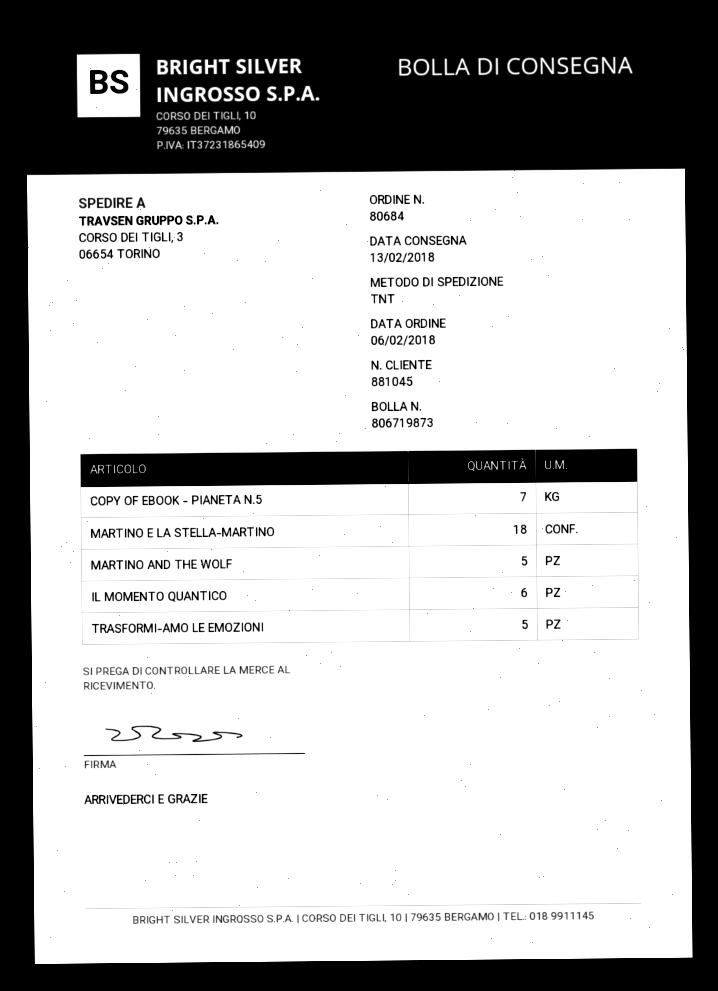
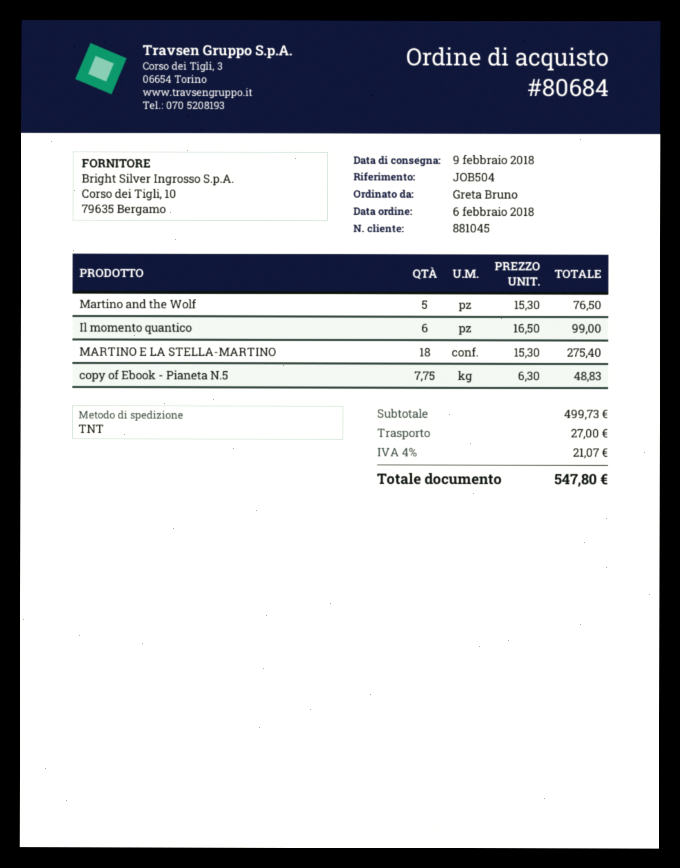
delivery date: 2018-02-13 -> 2018-02-09
COPY OF EBOOK - PIANETA N.5: 7 -> 7.75
TRASFORMI-AMO LE EMOZIONI: 5 -> none

